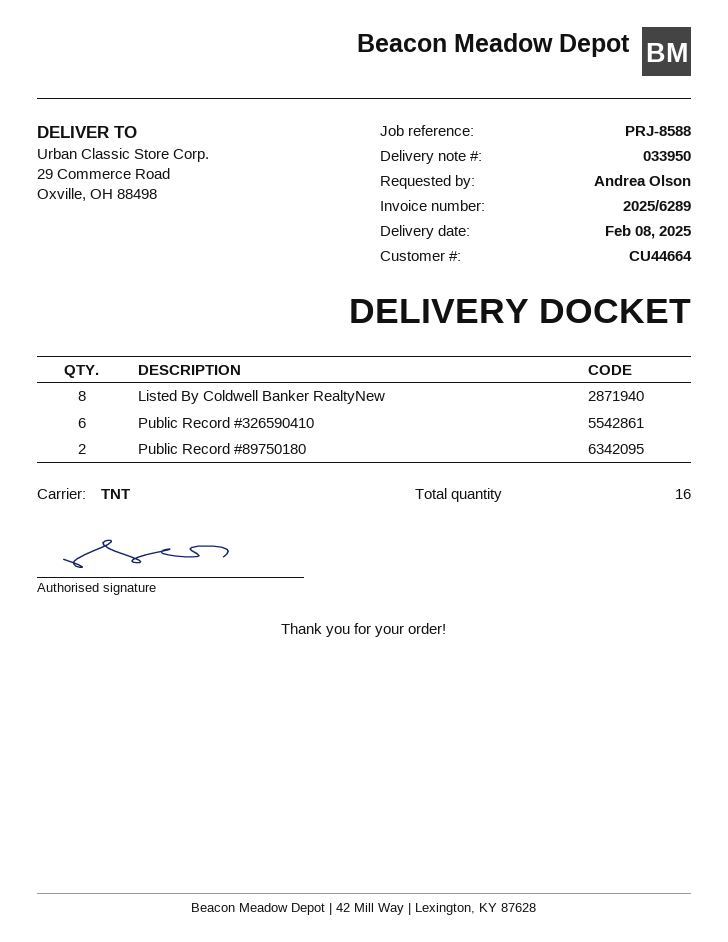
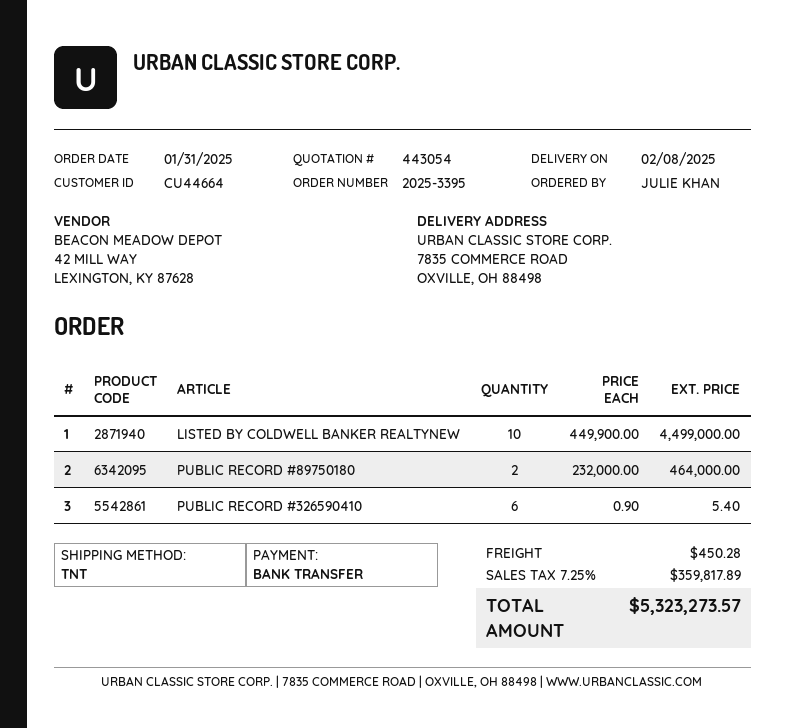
ordered by: Andrea Olson -> JULIE KHAN
ship to: 29 Commerce Road, Oxville, OH 88498 -> 7835 COMMERCE ROAD, OXVILLE, OH 88498
Listed By Coldwell Banker RealtyNew: 8 -> 10

